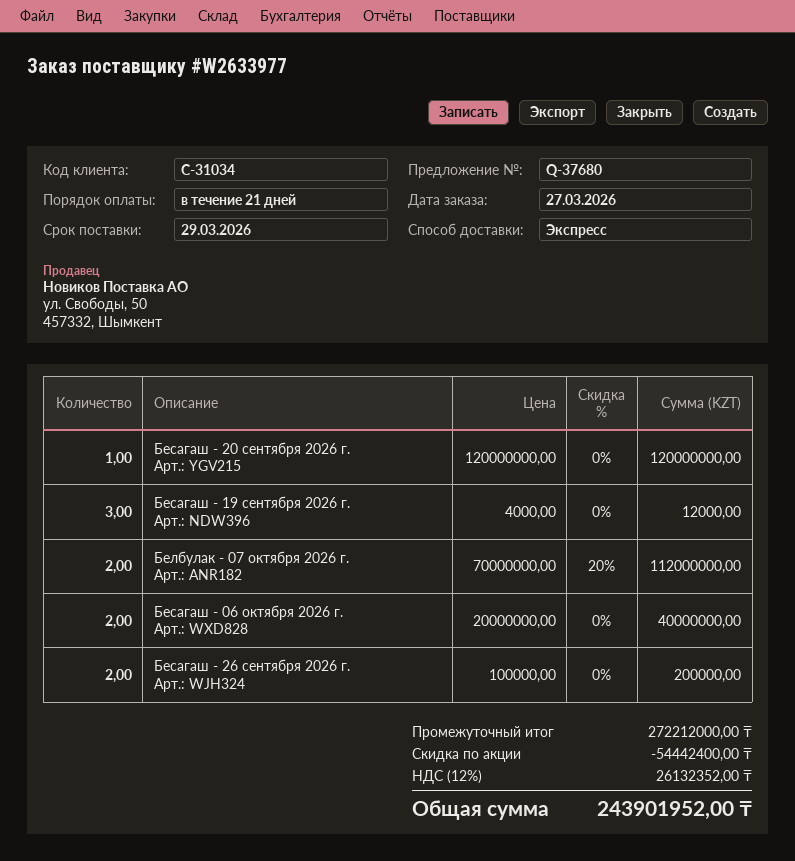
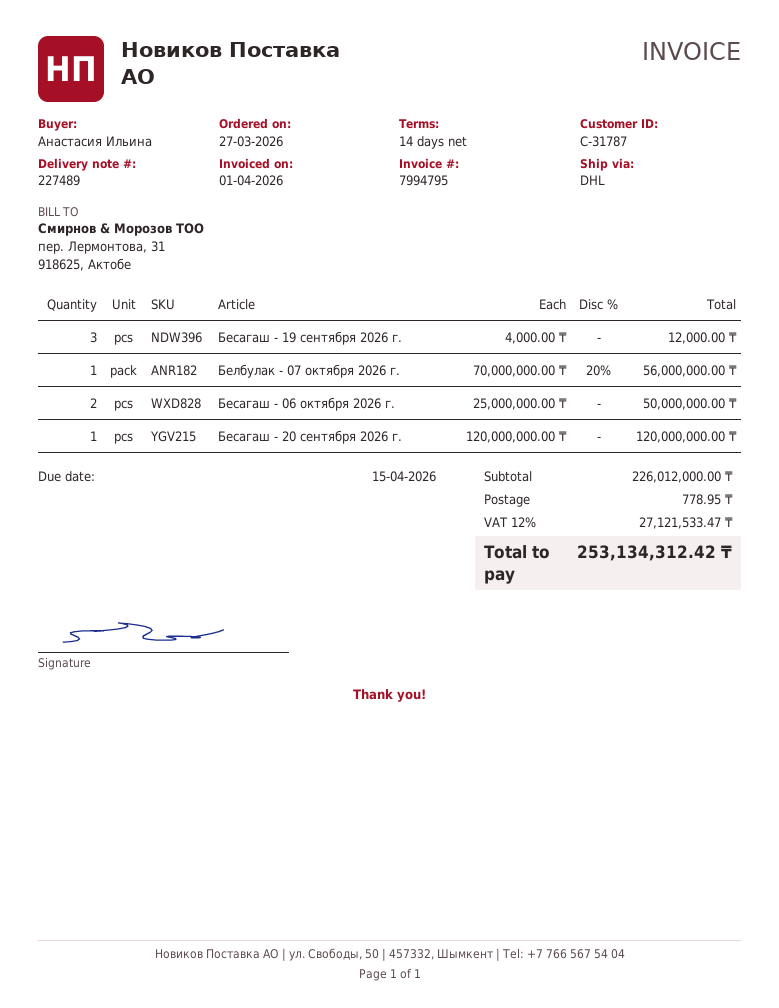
payment terms: 21 days -> 14 days
customer number: C-31034 -> C-31787
shipping method: express -> DHL
Белбулак - 07 октября 2026 г.: 2 x 70000000.00 - 20% = 112000000.00 -> 1 x 70000000.00 - 20% = 56000000.00
Бесагаш - 06 октября 2026 г.: 2 x 20000000.00 = 40000000.00 -> 2 x 25000000.00 = 50000000.00
Бесагаш - 26 сентября 2026 г.: 2 x 100000.00 = 200000.00 -> none
subtotal: 272212000.00 -> 226012000.00
discount: 54442400.00 -> none
shipping: none -> 778.95
tax: 12% = 26132352.00 -> 12% = 27121533.47
total: 243901952.00 -> 253134312.42

